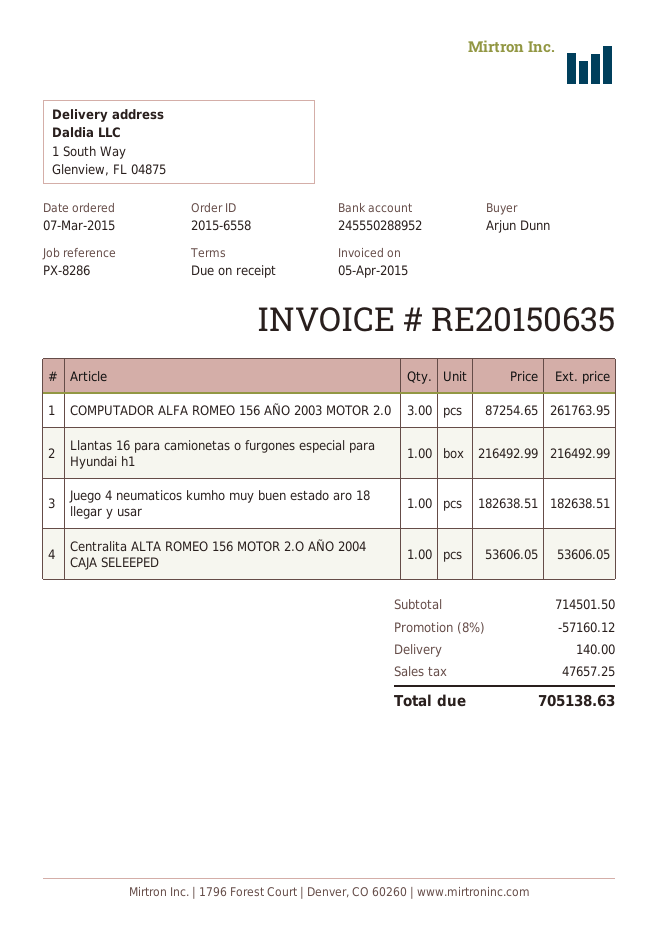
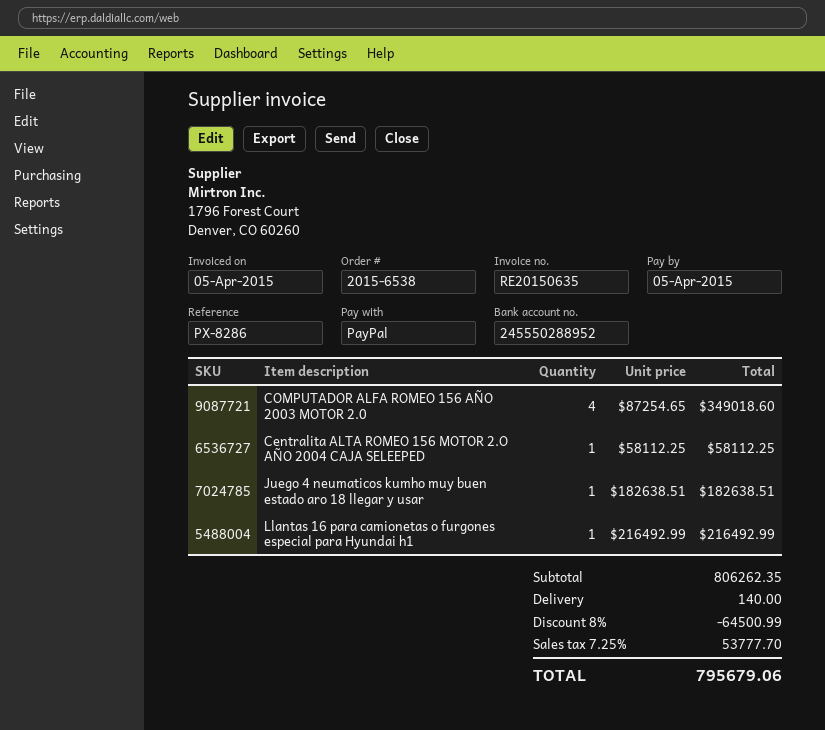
order number: 2015-6558 -> 2015-6538
COMPUTADOR ALFA ROMEO 156 AÑO 2003 MOTOR 2.0: 3 x 87254.65 = 261763.95 -> 4 x 87254.65 = 349018.60
Centralita ALTA ROMEO 156 MOTOR 2.O AÑO 2004 CAJA SELEEPED: 1 x 53606.05 = 53606.05 -> 1 x 58112.25 = 58112.25
subtotal: 714501.50 -> 806262.35
discount: 8% = 57160.12 -> 8% = 64500.99
tax: 47657.25 -> 53777.70
total: 705138.63 -> 795679.06

